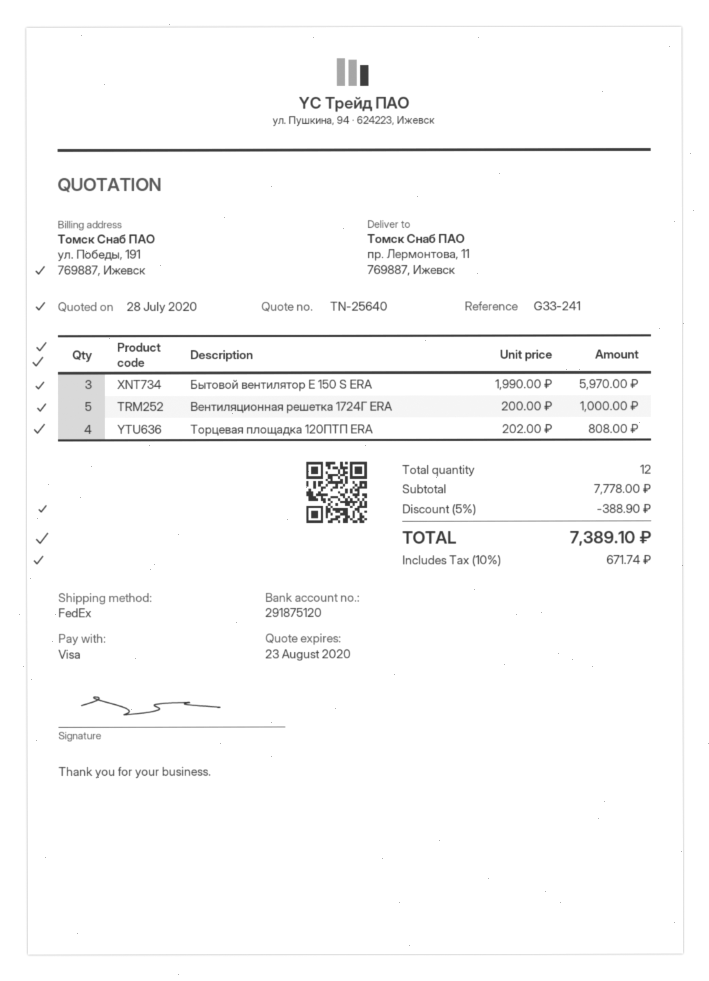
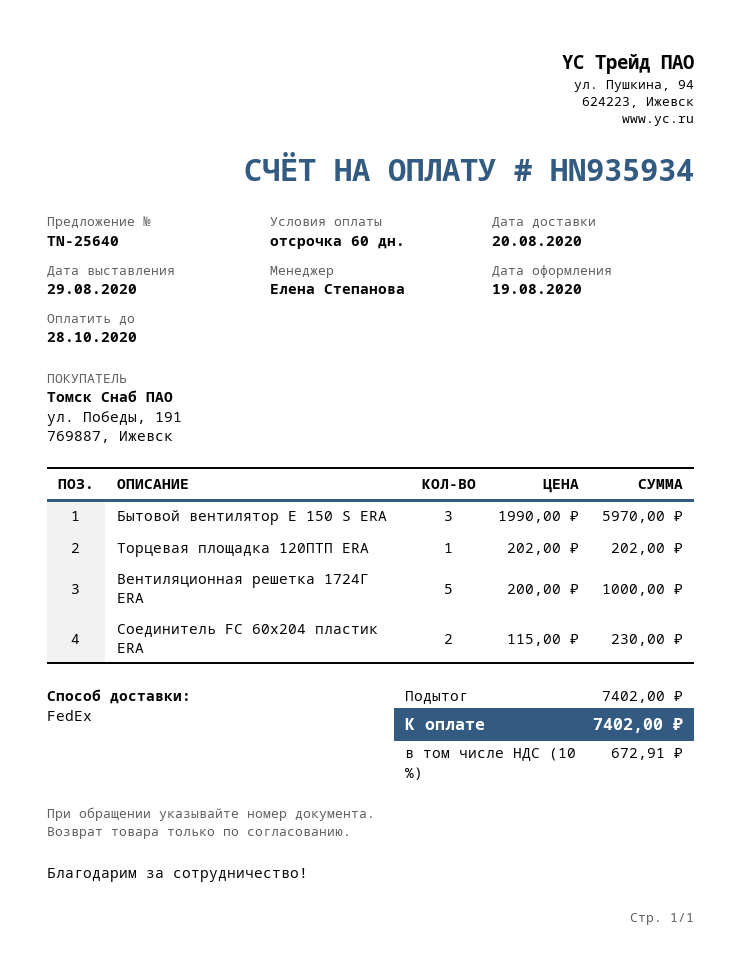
Торцевая площадка 120ПТП ERA: 4 x 202.00 = 808.00 -> 1 x 202.00 = 202.00
Соединитель FC 60х204 пластик ERA: none -> 2 x 115.00 = 230.00
subtotal: 7778.00 -> 7402.00
discount: 5% = 388.90 -> none
tax: 10% = 671.74 -> 10% = 672.91
total: 7389.10 -> 7402.00

